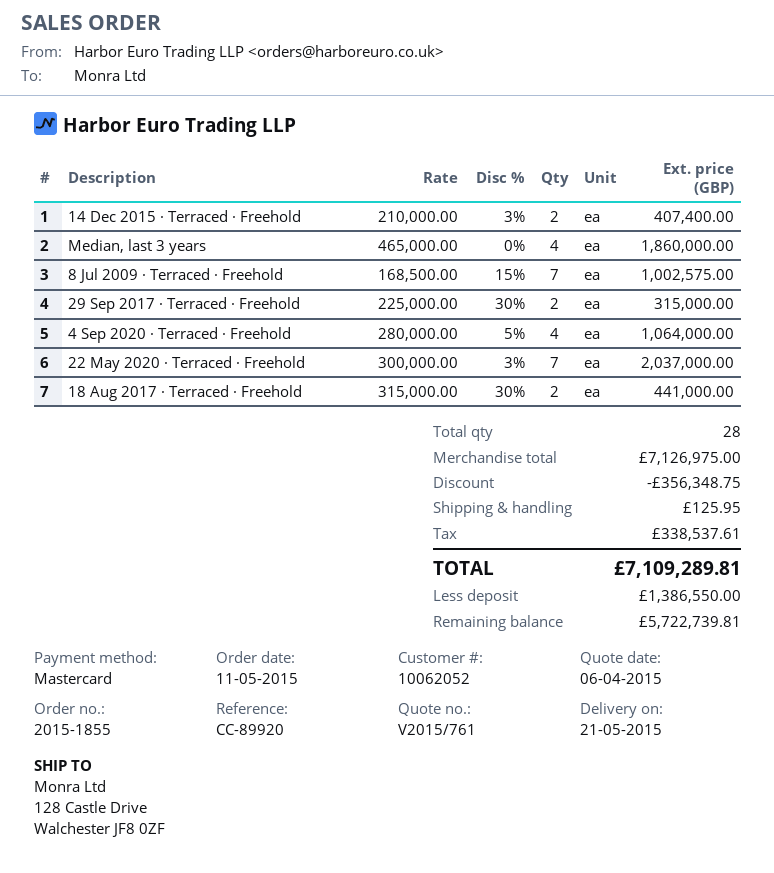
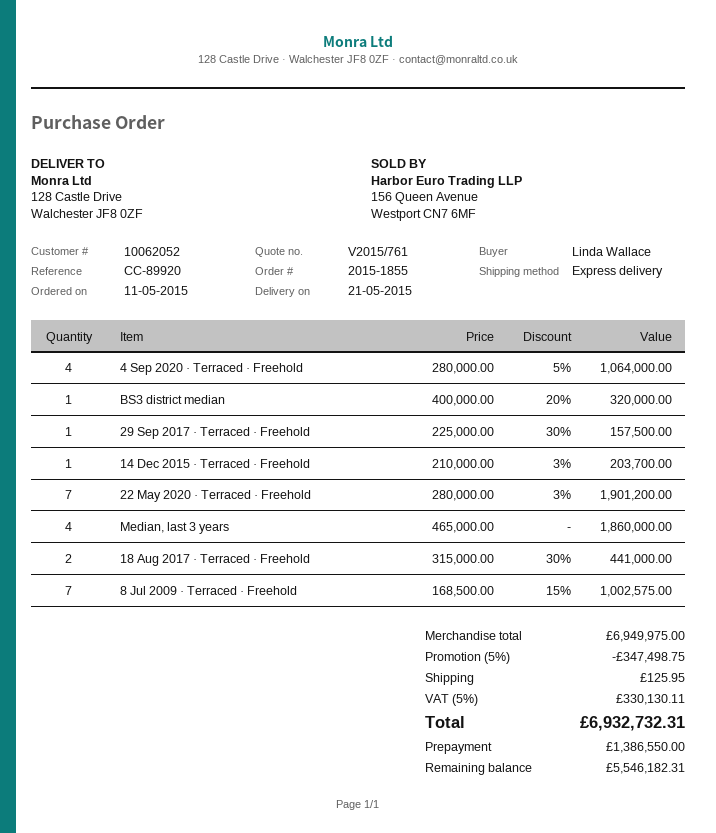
14 Dec 2015 · Terraced · Freehold: 2 x 210000.00 - 3% = 407400.00 -> 1 x 210000.00 - 3% = 203700.00
29 Sep 2017 · Terraced · Freehold: 2 x 225000.00 - 30% = 315000.00 -> 1 x 225000.00 - 30% = 157500.00
22 May 2020 · Terraced · Freehold: 7 x 300000.00 - 3% = 2037000.00 -> 7 x 280000.00 - 3% = 1901200.00
BS3 district median: none -> 1 x 400000.00 - 20% = 320000.00
subtotal: 7126975.00 -> 6949975.00
discount: 356348.75 -> 347498.75
tax: 338537.61 -> 330130.11
total: 7109289.81 -> 6932732.31
balance: 5722739.81 -> 5546182.31

